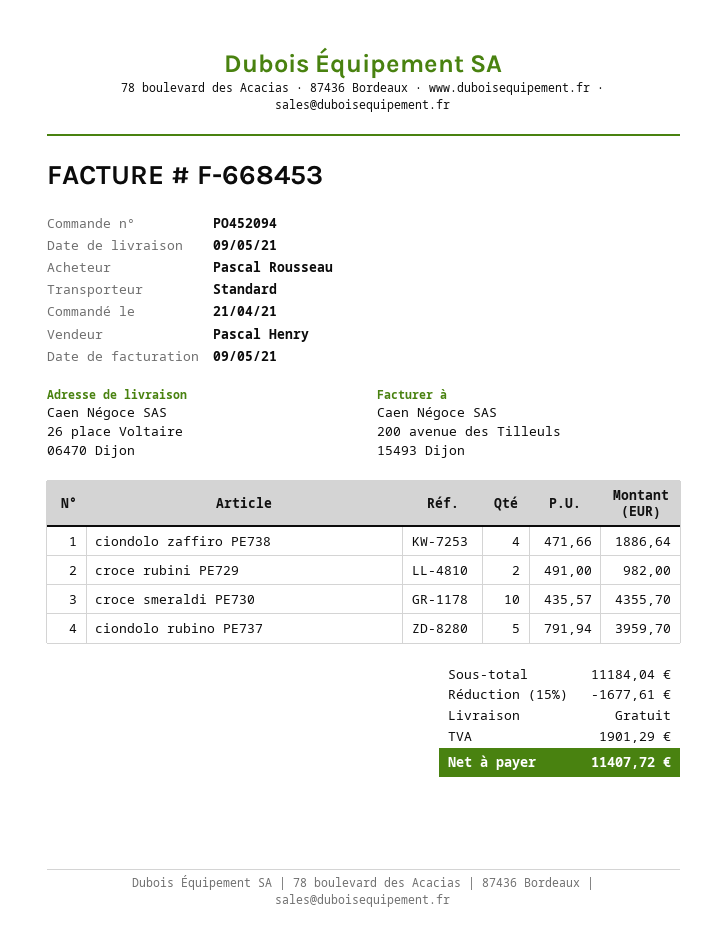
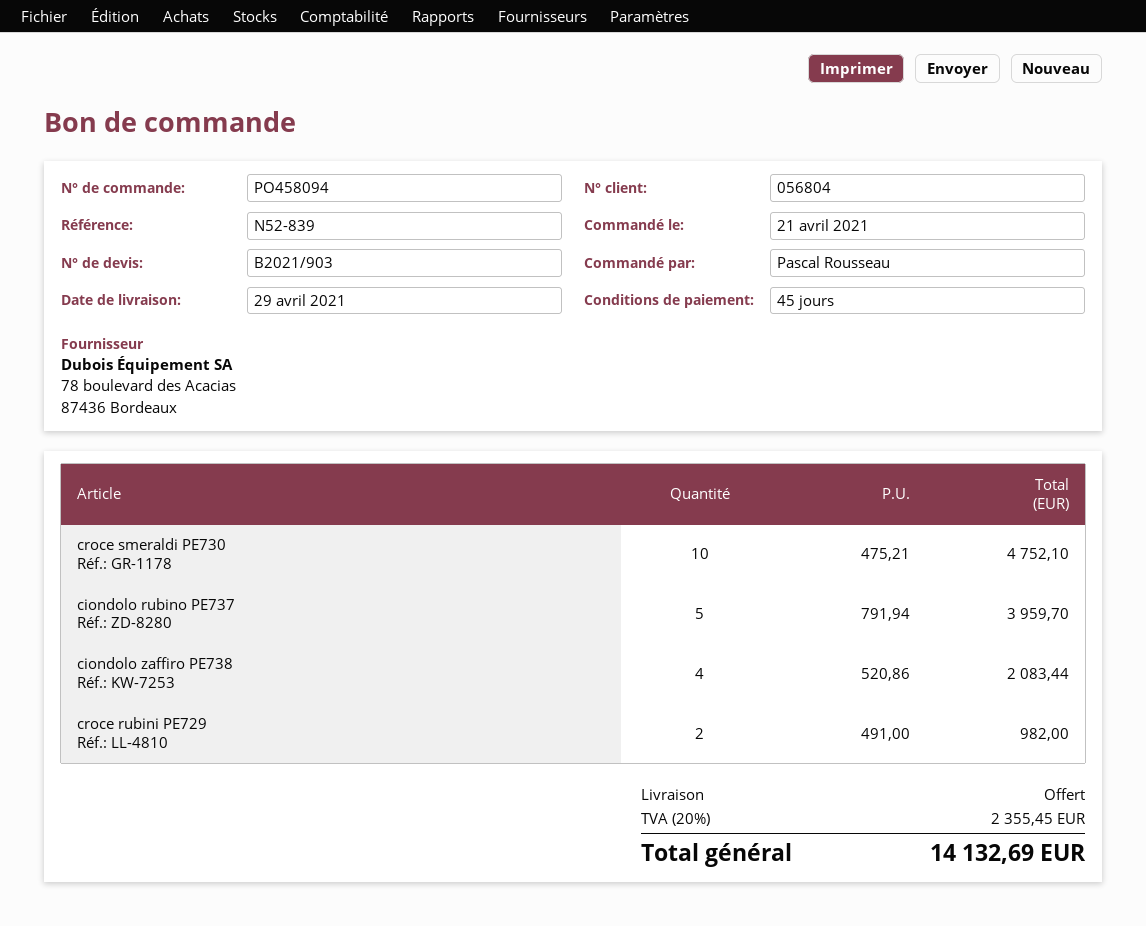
order number: PO452094 -> PO458094
delivery date: 2021-05-09 -> 2021-04-29
ciondolo zaffiro PE738: 4 x 471.66 = 1886.64 -> 4 x 520.86 = 2083.44
croce smeraldi PE730: 10 x 435.57 = 4355.70 -> 10 x 475.21 = 4752.10
discount: 15% = 1677.61 -> none
tax: 1901.29 -> 2355.45
total: 11407.72 -> 14132.69

